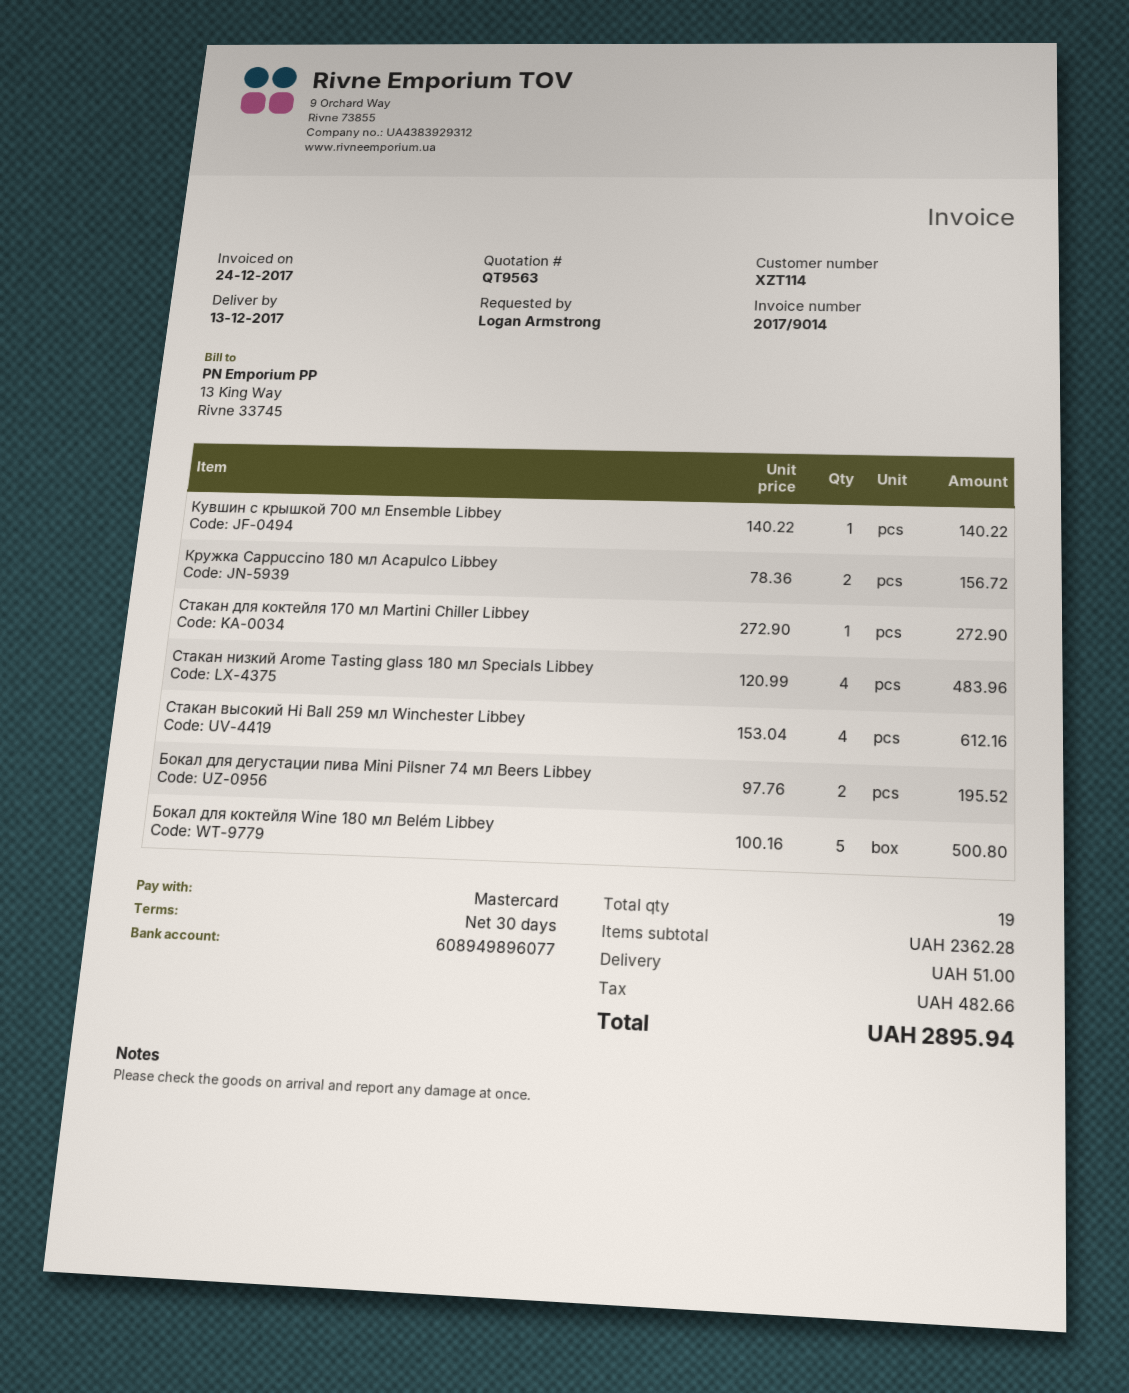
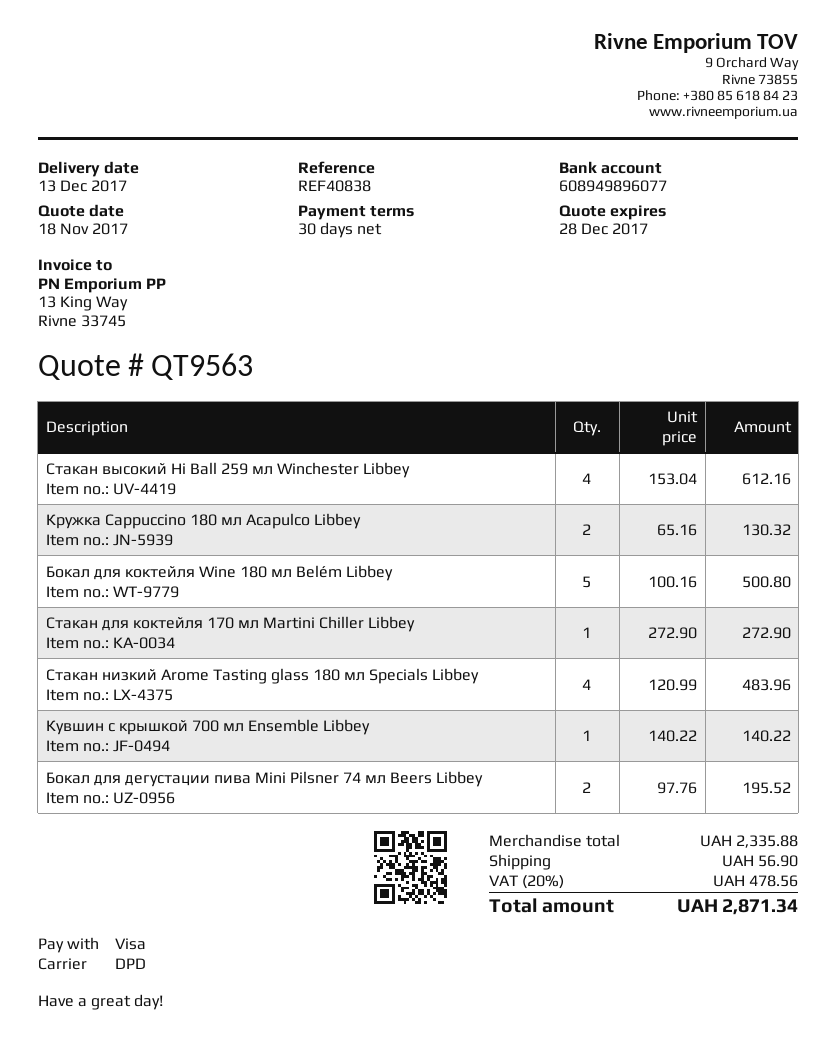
payment method: Mastercard -> Visa
Кружка Cappuccino 180 мл Acapulco Libbey: 2 x 78.36 = 156.72 -> 2 x 65.16 = 130.32
subtotal: 2362.28 -> 2335.88
shipping: 51.00 -> 56.90
tax: 482.66 -> 478.56
total: 2895.94 -> 2871.34

